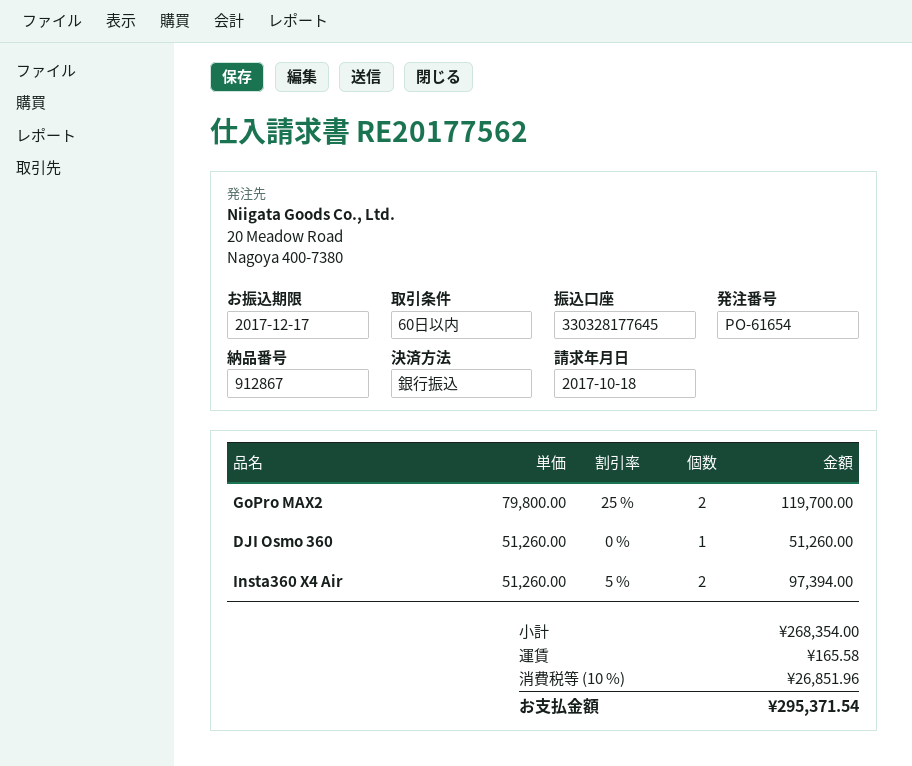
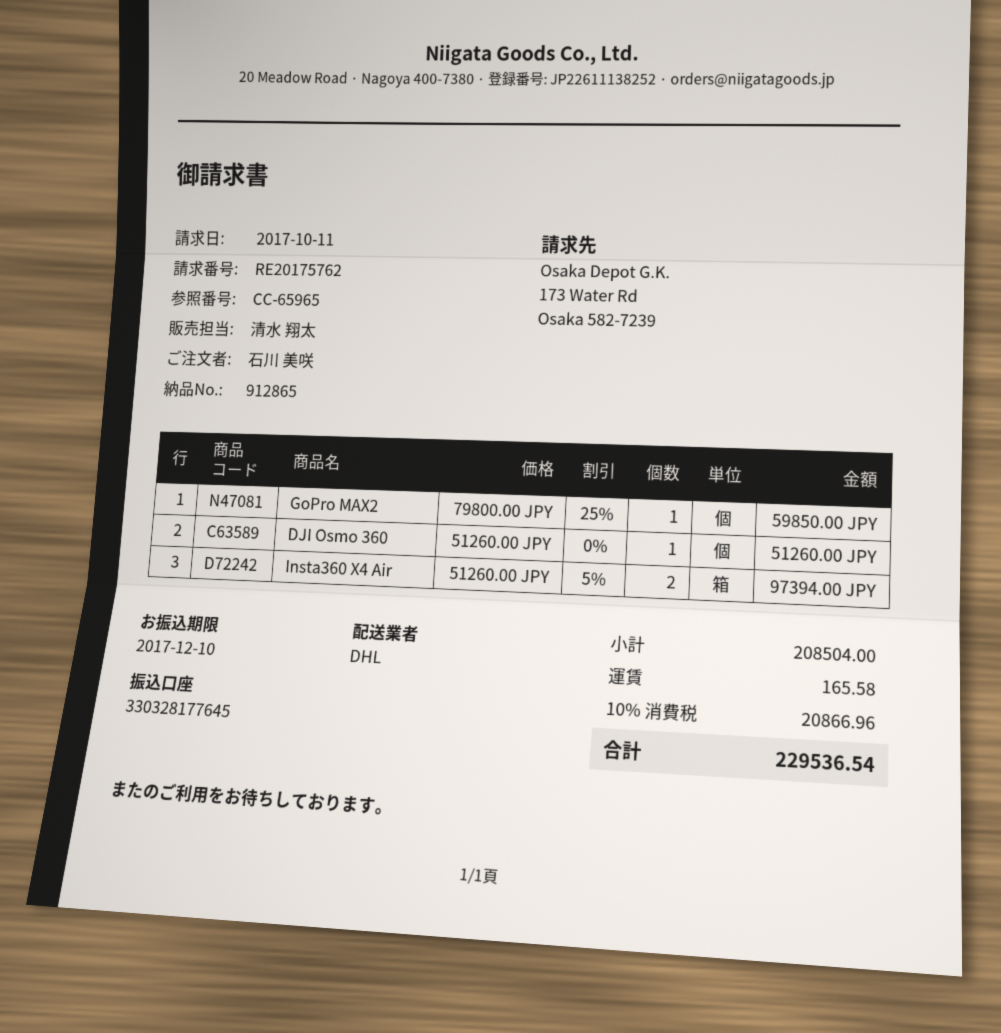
delivery note number: 912867 -> 912865
invoice number: RE20177562 -> RE20175762
invoice date: 2017-10-18 -> 2017-10-11
due date: 2017-12-17 -> 2017-12-10
GoPro MAX2: 2 x 79800.00 - 25% = 119700.00 -> 1 x 79800.00 - 25% = 59850.00
subtotal: 268354.00 -> 208504.00
tax: 10% = 26851.96 -> 10% = 20866.96
total: 295371.54 -> 229536.54

